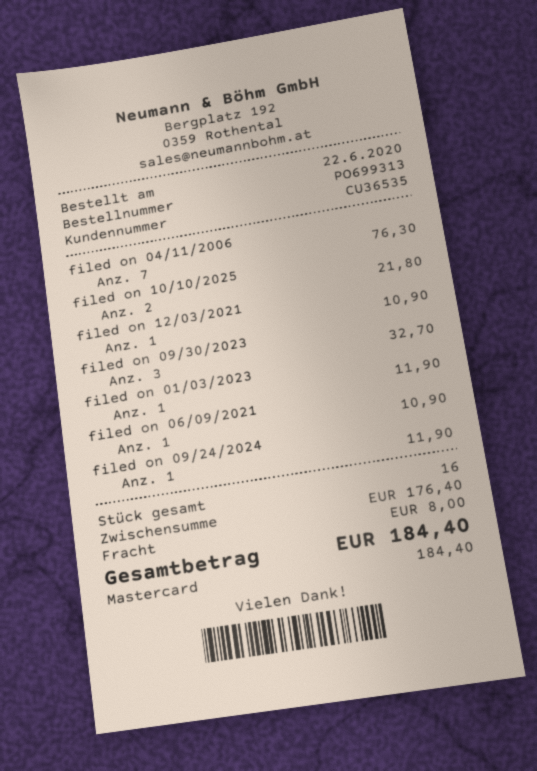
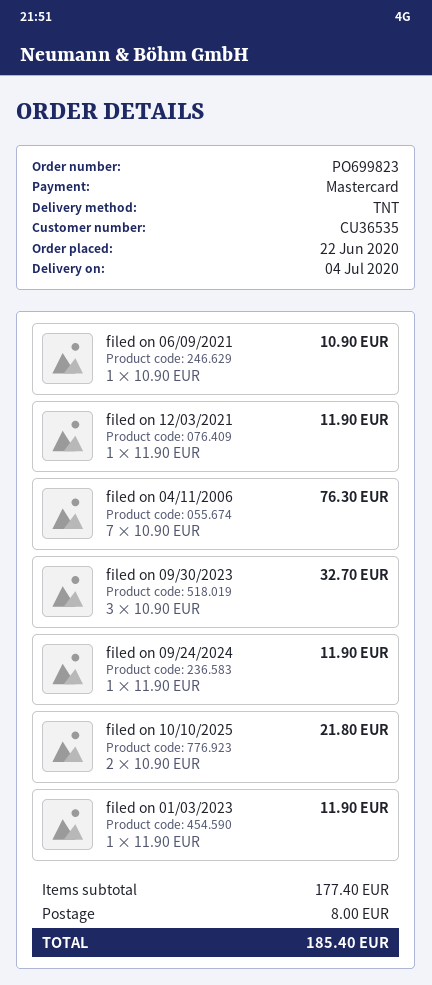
order number: PO699313 -> PO699823
filed on 12/03/2021: 1 for 10.90 -> 1 for 11.90
subtotal: 176.40 -> 177.40
total: 184.40 -> 185.40

